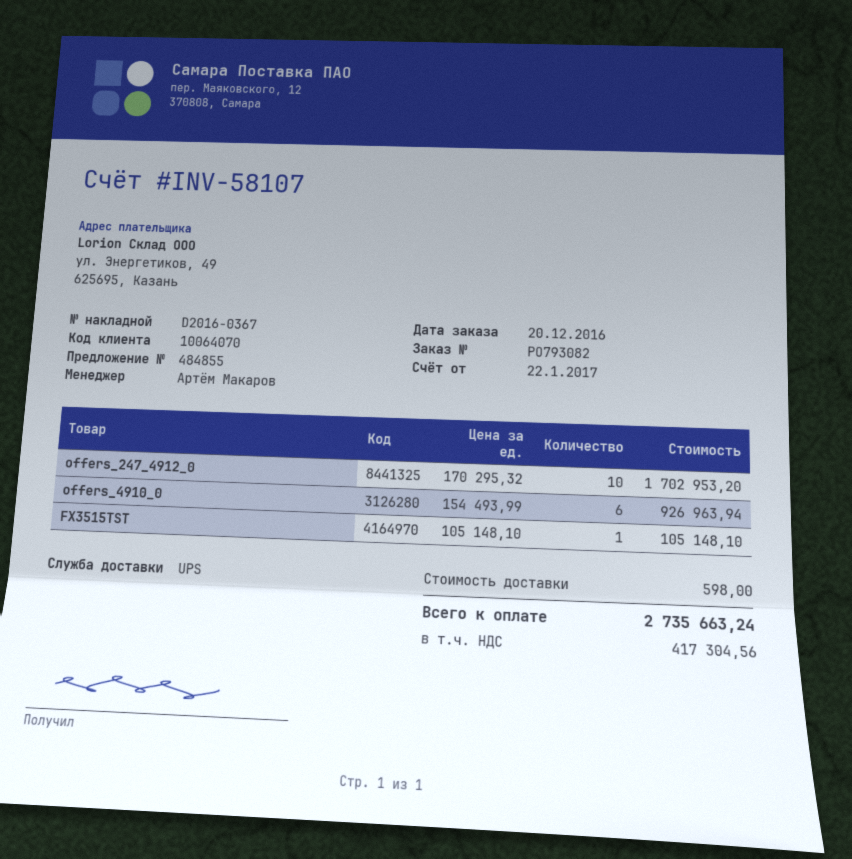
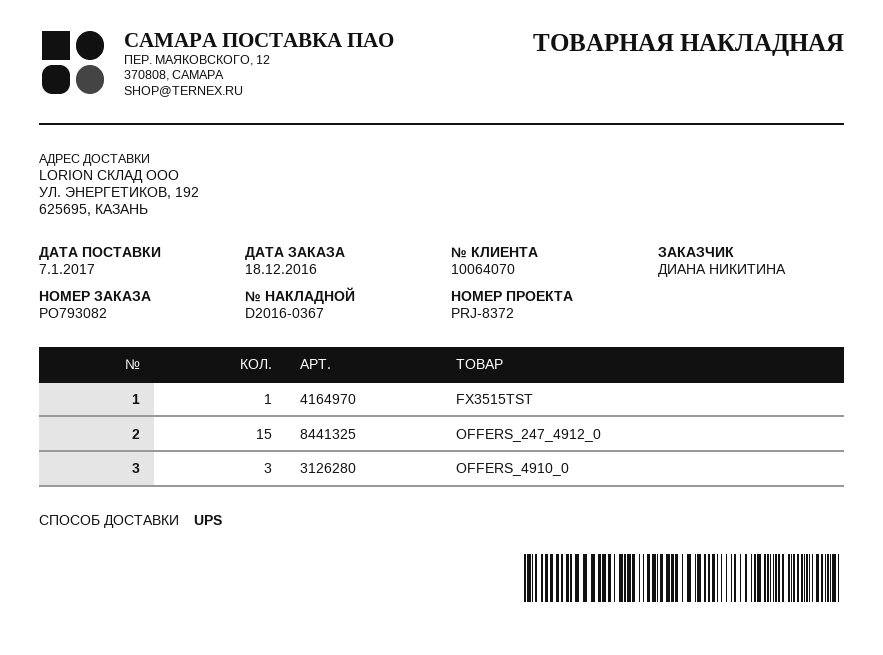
order date: 2016-12-20 -> 2016-12-18
offers_247_4912_0: 10 -> 15
offers_4910_0: 6 -> 3

